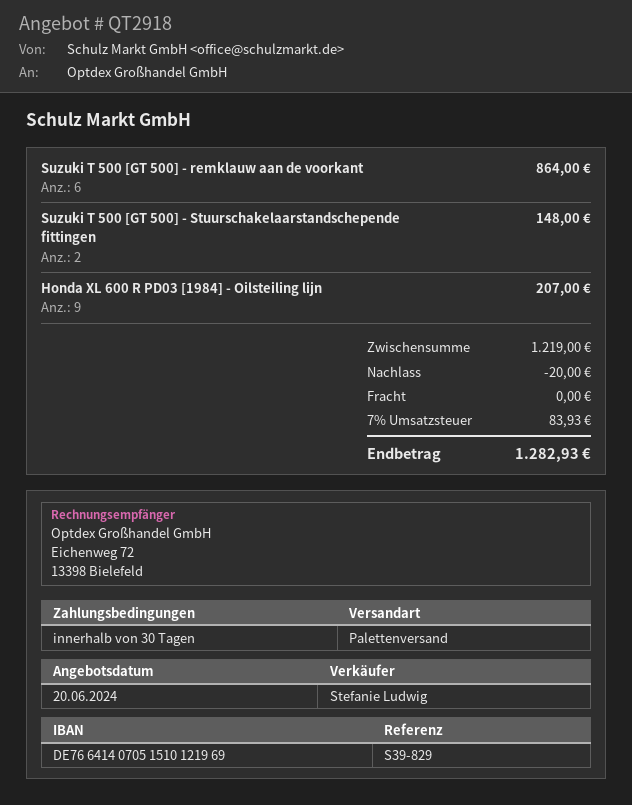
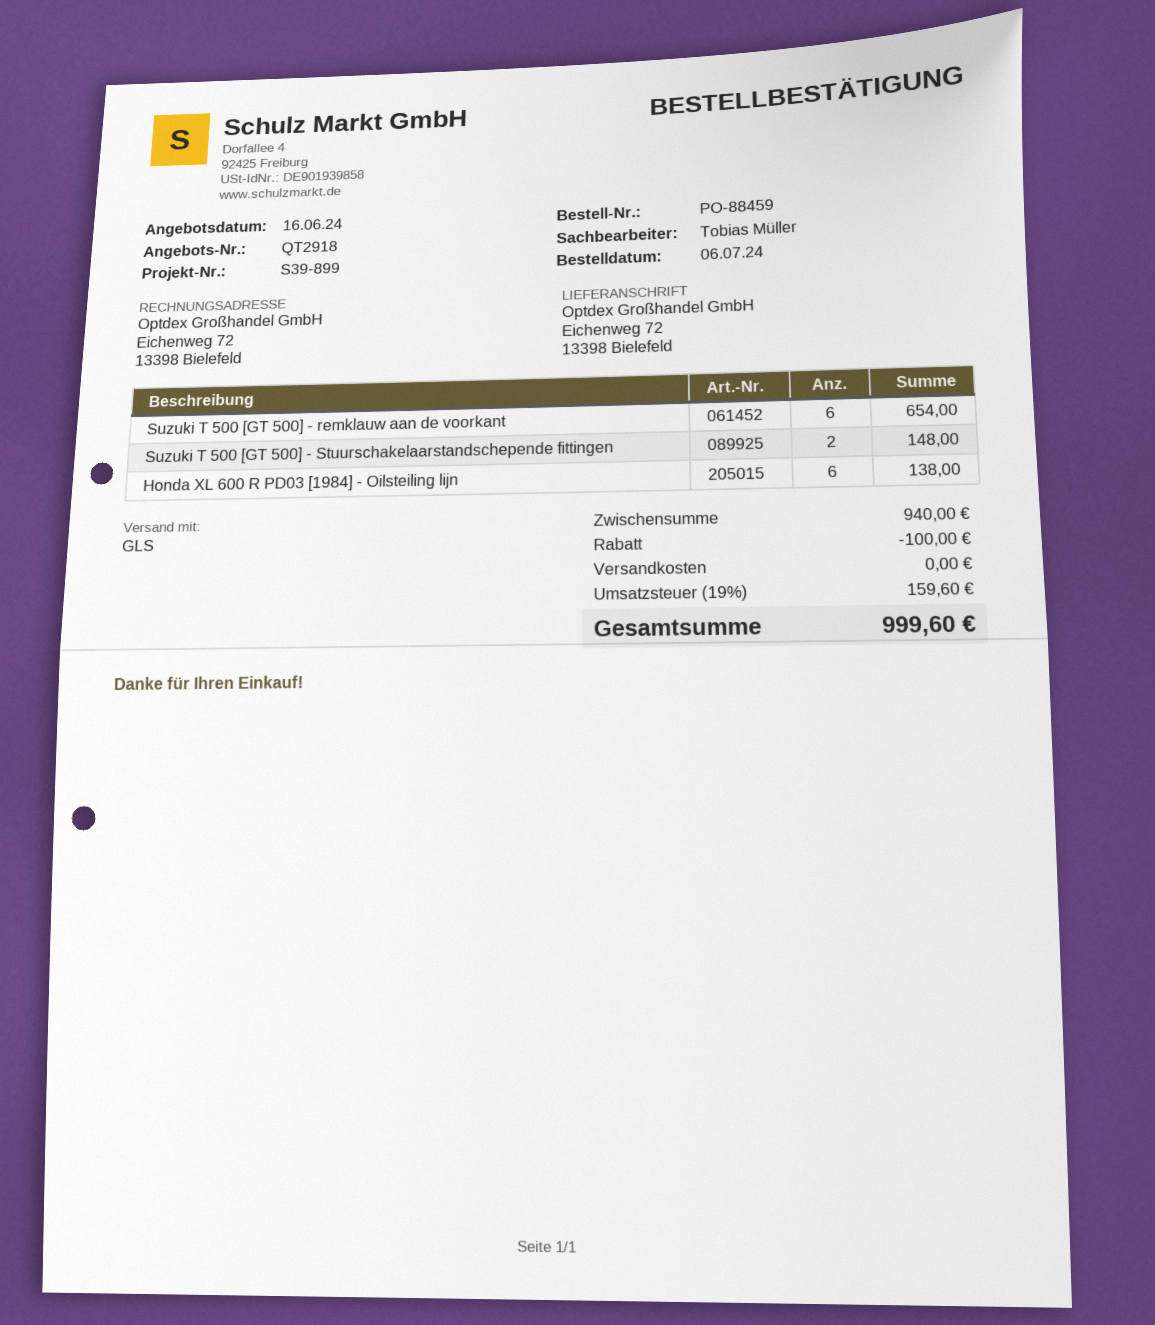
quote date: 2024-06-20 -> 2024-06-16
reference: S39-829 -> S39-899
sales rep: Stefanie Ludwig -> Tobias Müller
shipping method: pallet freight -> GLS
Suzuki T 500 [GT 500] - remklauw aan de voorkant: 6 for 864.00 -> 6 for 654.00
Honda XL 600 R PD03 [1984] - Oilsteiling lijn: 9 for 207.00 -> 6 for 138.00
subtotal: 1219.00 -> 940.00
discount: 20.00 -> 100.00
tax: 7% = 83.93 -> 19% = 159.60
total: 1282.93 -> 999.60

